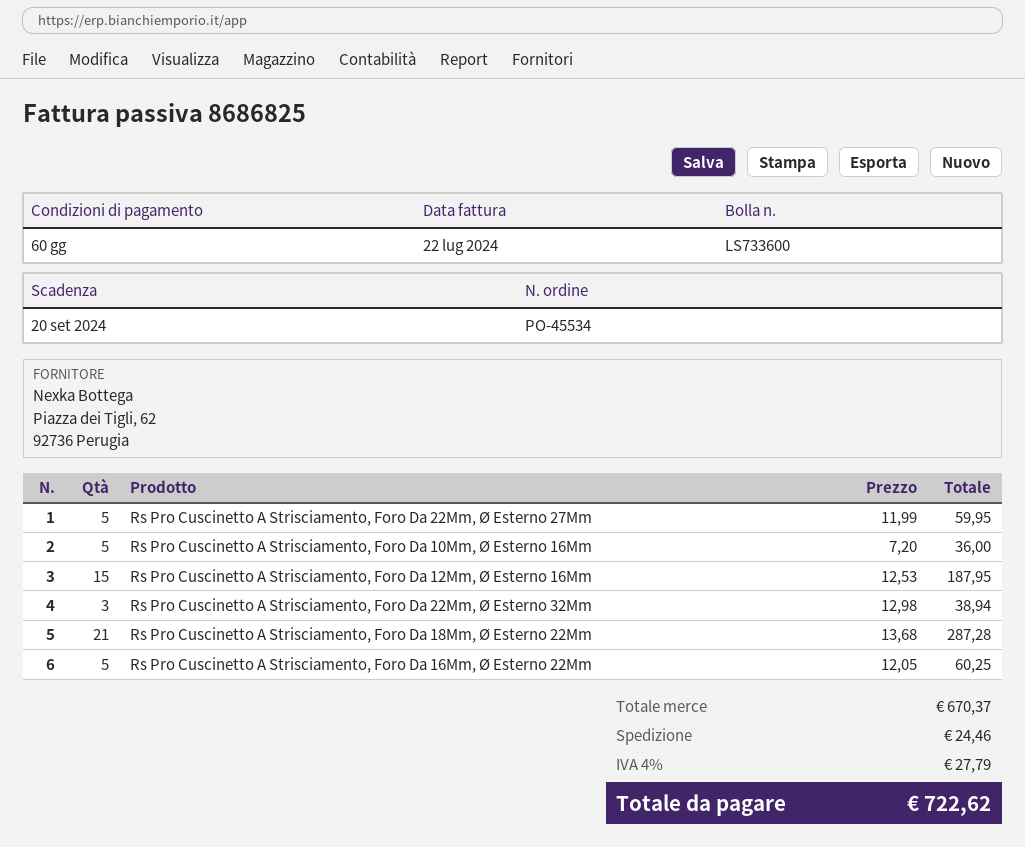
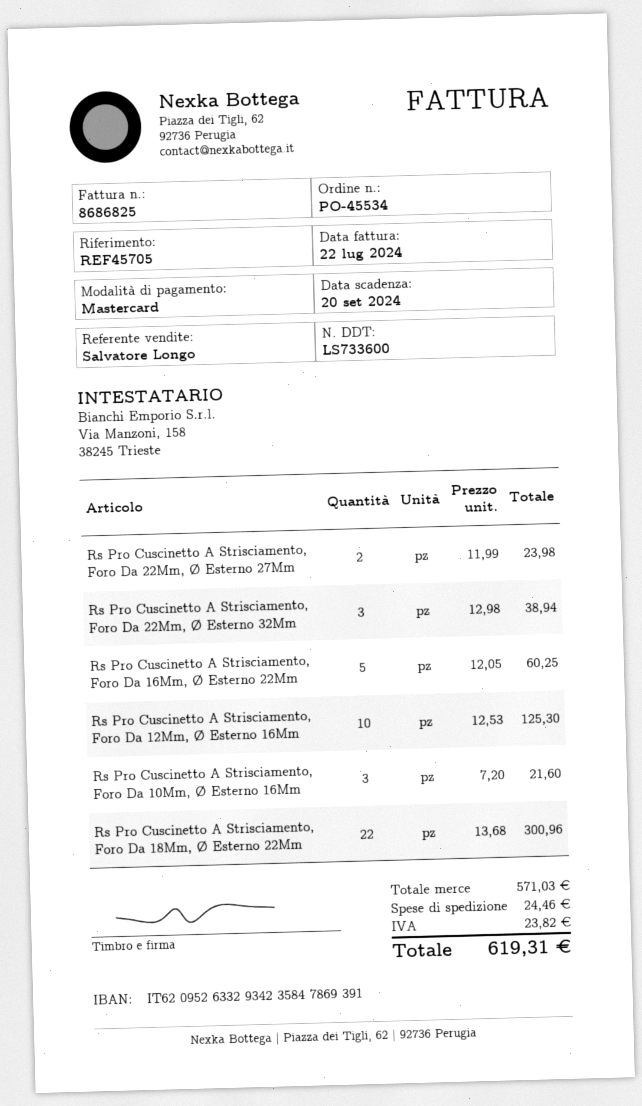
Rs Pro Cuscinetto A Strisciamento, Foro Da 22Mm, Ø Esterno 27Mm: 5 x 11.99 = 59.95 -> 2 x 11.99 = 23.98
Rs Pro Cuscinetto A Strisciamento, Foro Da 10Mm, Ø Esterno 16Mm: 5 x 7.20 = 36.00 -> 3 x 7.20 = 21.60
Rs Pro Cuscinetto A Strisciamento, Foro Da 12Mm, Ø Esterno 16Mm: 15 x 12.53 = 187.95 -> 10 x 12.53 = 125.30
Rs Pro Cuscinetto A Strisciamento, Foro Da 18Mm, Ø Esterno 22Mm: 21 x 13.68 = 287.28 -> 22 x 13.68 = 300.96
subtotal: 670.37 -> 571.03
tax: 27.79 -> 23.82
total: 722.62 -> 619.31

